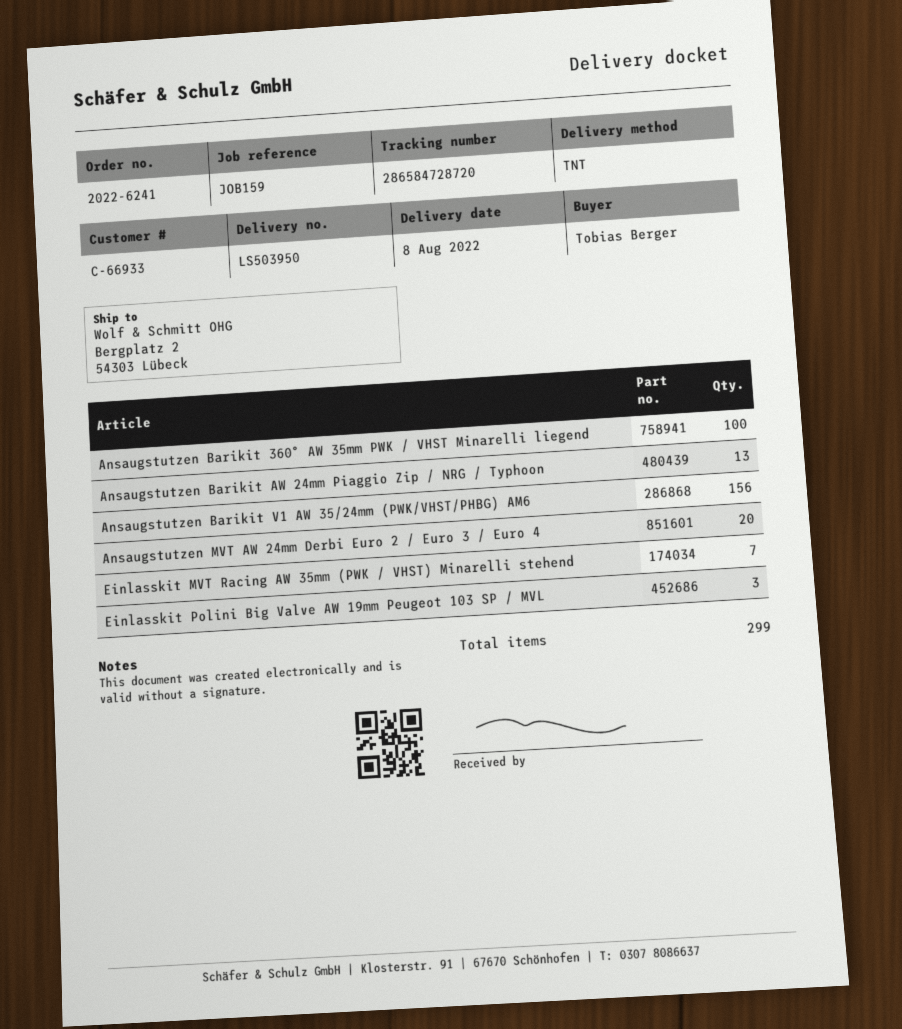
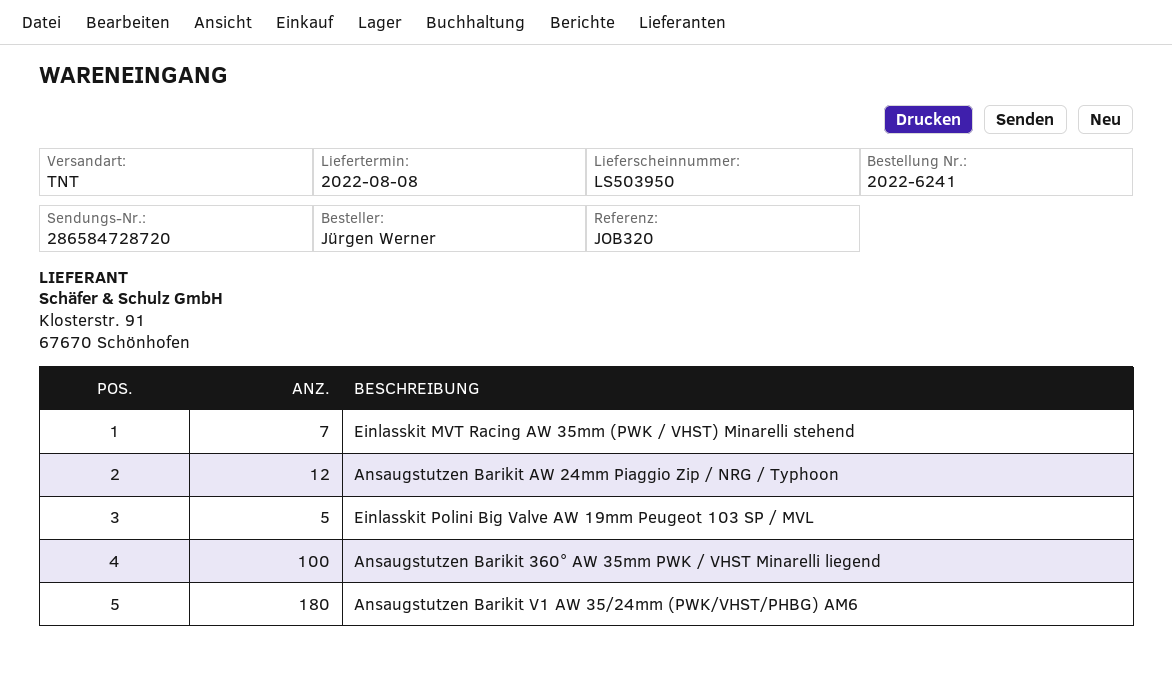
reference: JOB159 -> JOB320
ordered by: Tobias Berger -> Jürgen Werner
Ansaugstutzen Barikit AW 24mm Piaggio Zip / NRG / Typhoon: 13 -> 12
Ansaugstutzen Barikit V1 AW 35/24mm (PWK/VHST/PHBG) AM6: 156 -> 180
Ansaugstutzen MVT AW 24mm Derbi Euro 2 / Euro 3 / Euro 4: 20 -> none
Einlasskit Polini Big Valve AW 19mm Peugeot 103 SP / MVL: 3 -> 5

